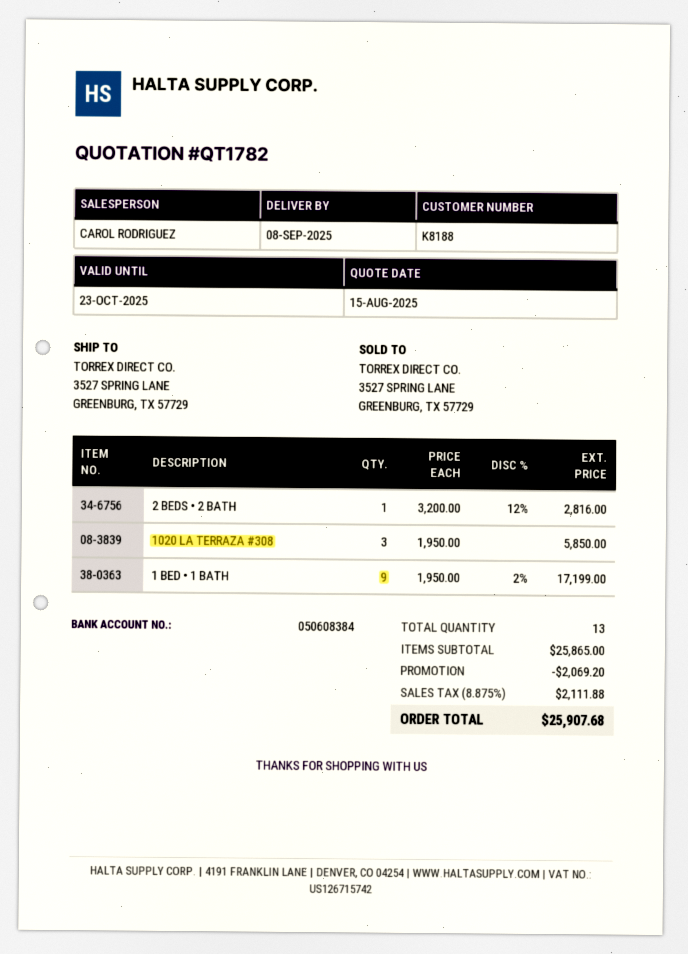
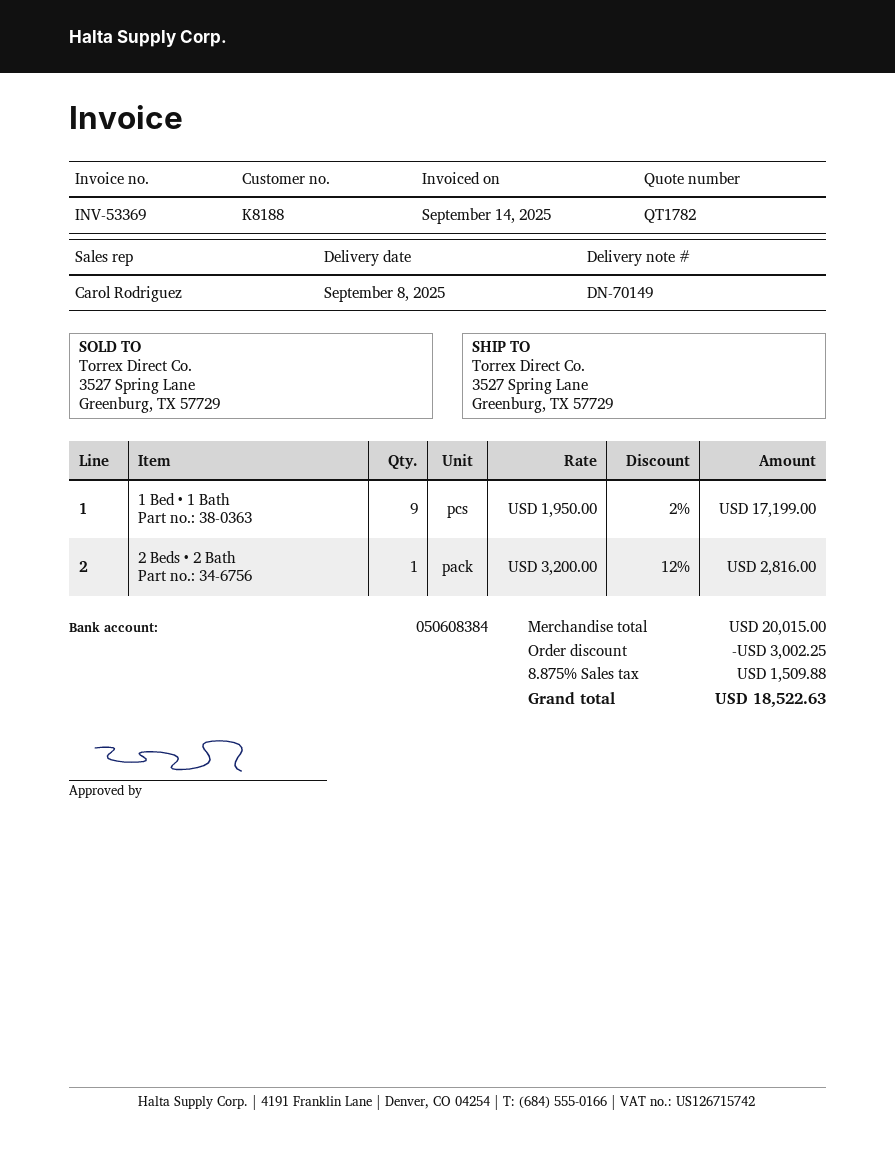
1020 LA TERRAZA #308: 3 x 1950.00 = 5850.00 -> none
subtotal: 25865.00 -> 20015.00
discount: 2069.20 -> 3002.25
tax: 8.875% = 2111.88 -> 8.875% = 1509.88
total: 25907.68 -> 18522.63

